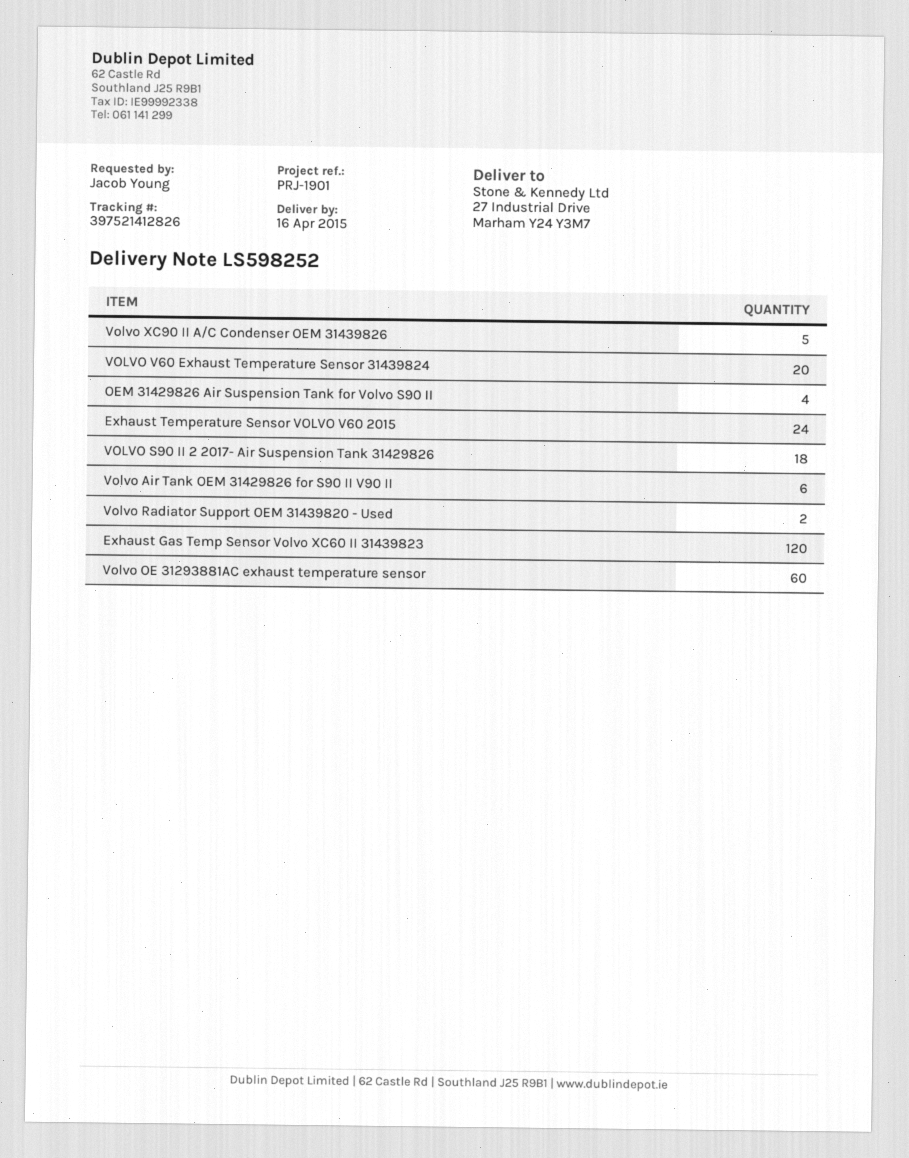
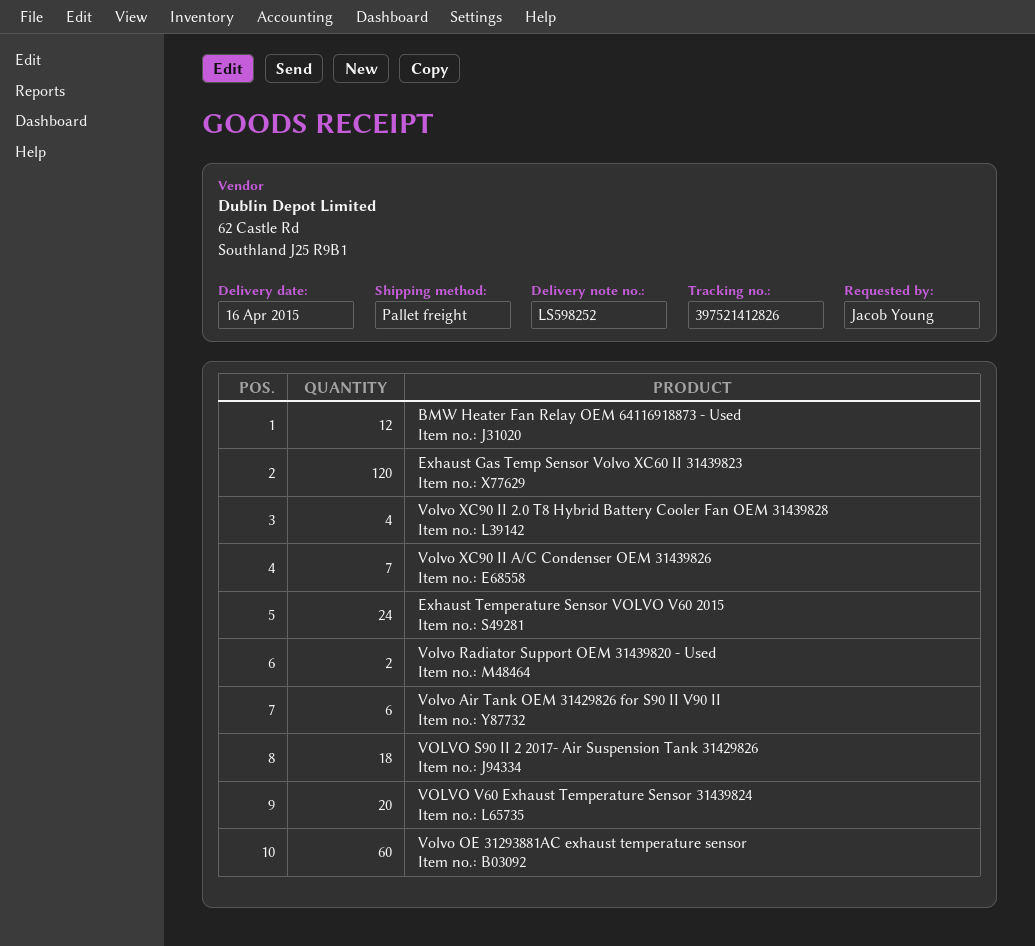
Volvo XC90 II A/C Condenser OEM 31439826: 5 -> 7
OEM 31429826 Air Suspension Tank for Volvo S90 II: 4 -> none
BMW Heater Fan Relay OEM 64116918873 - Used: none -> 12
Volvo XC90 II 2.0 T8 Hybrid Battery Cooler Fan OEM 31439828: none -> 4

